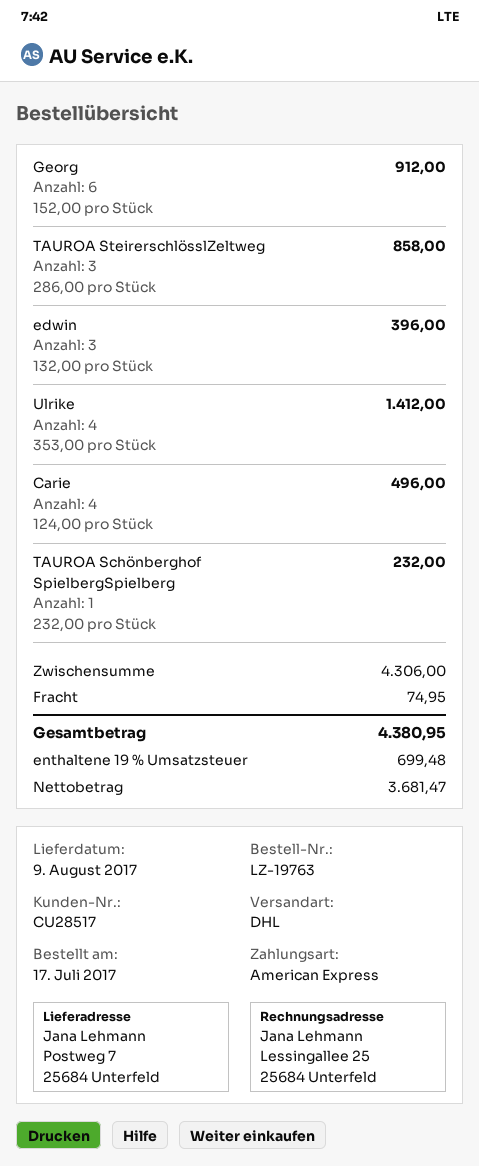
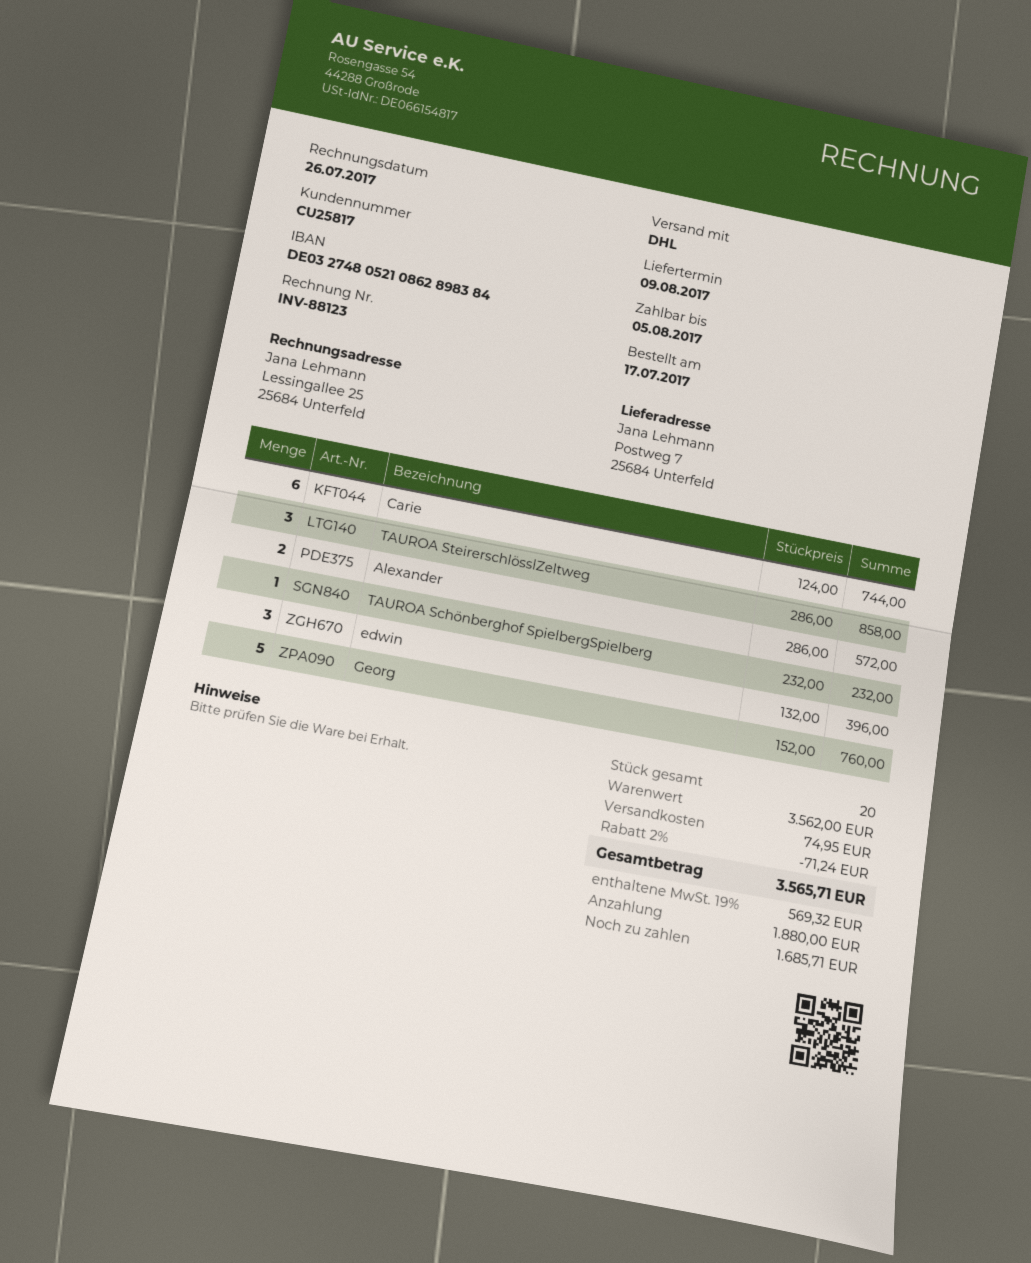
customer number: CU28517 -> CU25817
Georg: 6 x 152.00 = 912.00 -> 5 x 152.00 = 760.00
Ulrike: 4 x 353.00 = 1412.00 -> none
Carie: 4 x 124.00 = 496.00 -> 6 x 124.00 = 744.00
Alexander: none -> 2 x 286.00 = 572.00
subtotal: 4306.00 -> 3562.00
discount: none -> 2% = 71.24
tax: 19% = 699.48 -> 19% = 569.32
total: 4380.95 -> 3565.71

